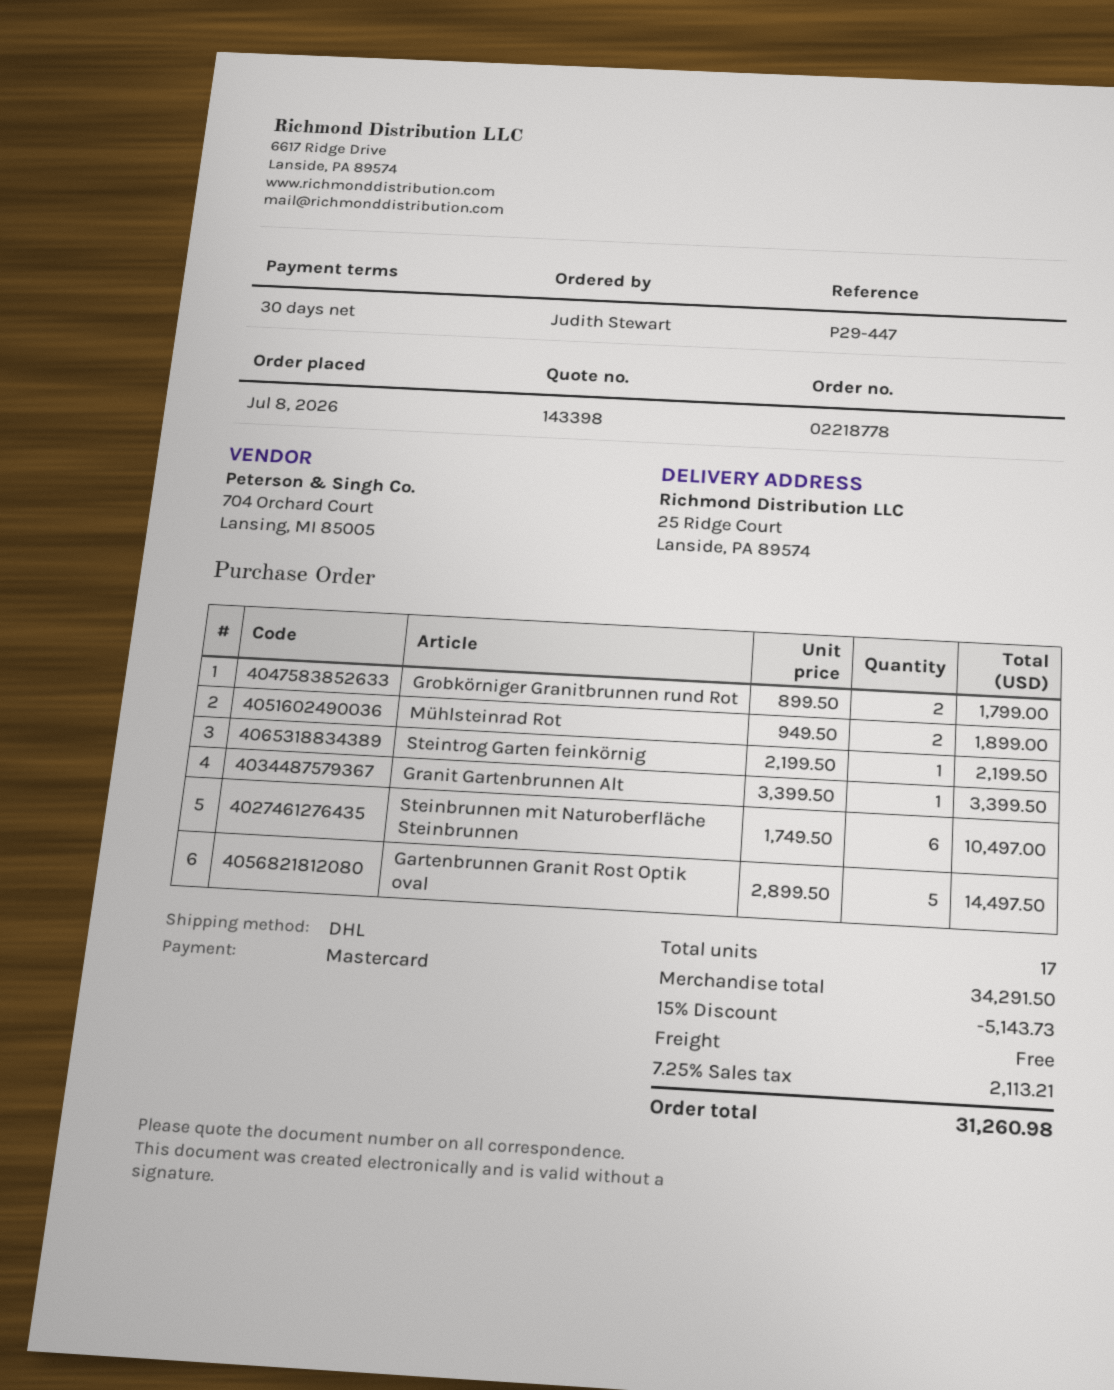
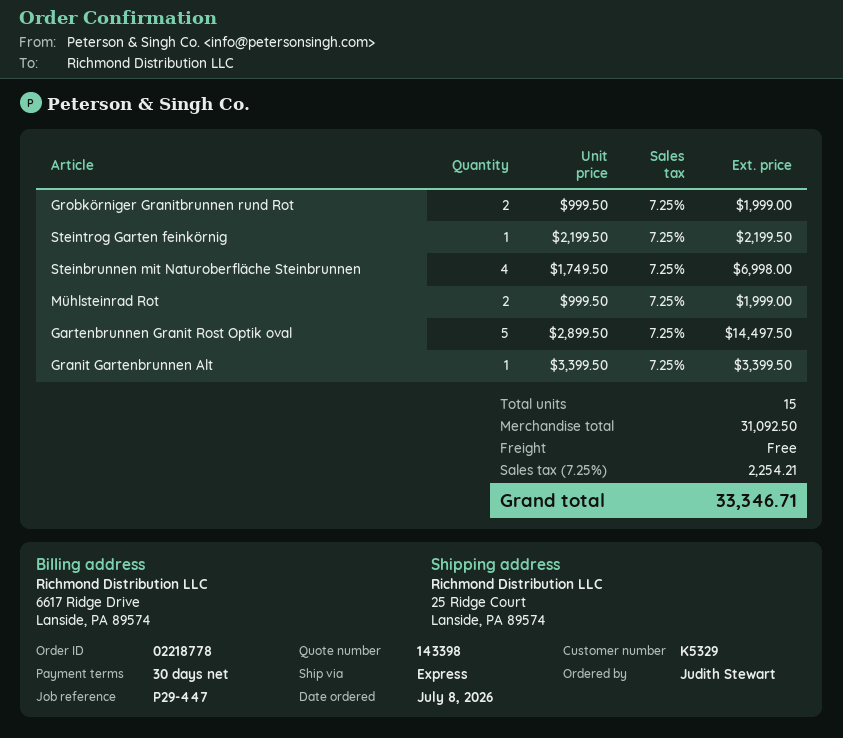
shipping method: DHL -> express
Grobkörniger Granitbrunnen rund Rot: 2 x 899.50 = 1799.00 -> 2 x 999.50 = 1999.00
Mühlsteinrad Rot: 2 x 949.50 = 1899.00 -> 2 x 999.50 = 1999.00
Steinbrunnen mit Naturoberfläche Steinbrunnen: 6 x 1749.50 = 10497.00 -> 4 x 1749.50 = 6998.00
total quantity: 17 -> 15
subtotal: 34291.50 -> 31092.50
discount: 15% = 5143.73 -> none
tax: 7.25% = 2113.21 -> 7.25% = 2254.21
total: 31260.98 -> 33346.71

